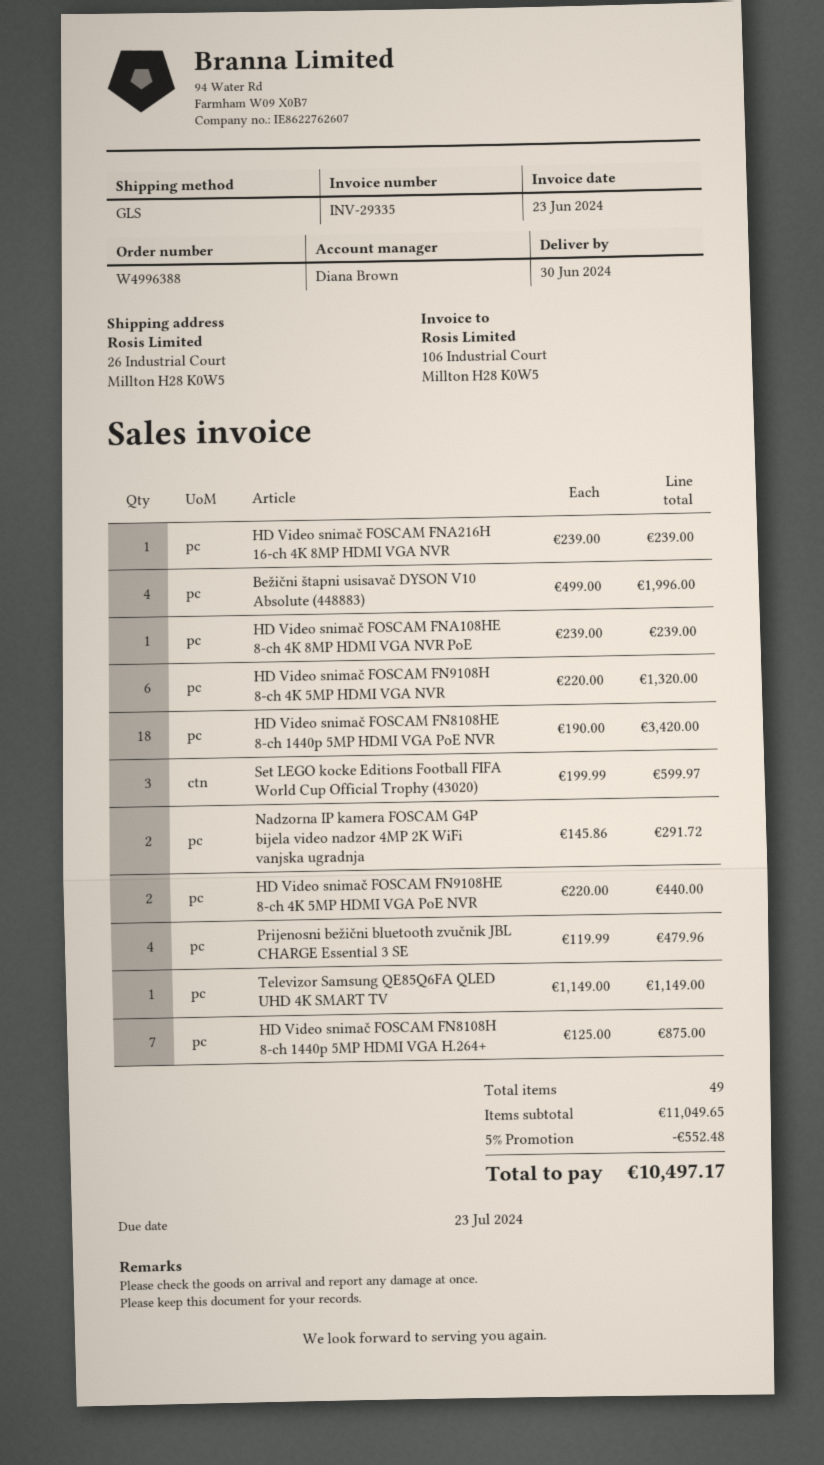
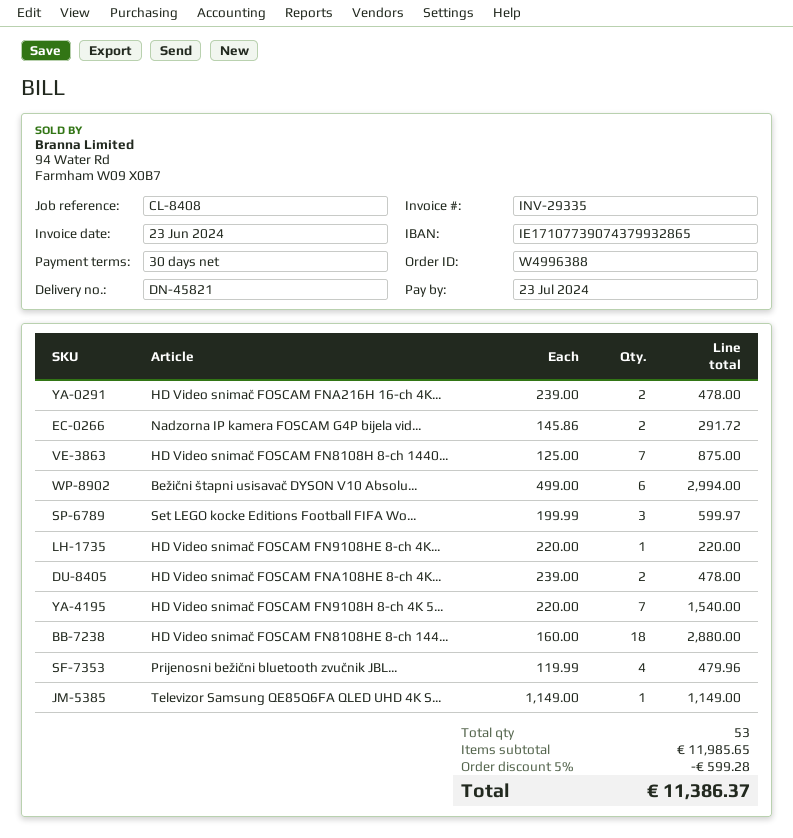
HD Video snimač FOSCAM FNA216H 16-ch 4K 8MP HDMI VGA NVR: 1 x 239.00 = 239.00 -> 2 x 239.00 = 478.00
Bežični štapni usisavač DYSON V10 Absolute (448883): 4 x 499.00 = 1996.00 -> 6 x 499.00 = 2994.00
HD Video snimač FOSCAM FNA108HE 8-ch 4K 8MP HDMI VGA NVR PoE: 1 x 239.00 = 239.00 -> 2 x 239.00 = 478.00
HD Video snimač FOSCAM FN9108H 8-ch 4K 5MP HDMI VGA NVR: 6 x 220.00 = 1320.00 -> 7 x 220.00 = 1540.00
HD Video snimač FOSCAM FN8108HE 8-ch 1440p 5MP HDMI VGA PoE NVR: 18 x 190.00 = 3420.00 -> 18 x 160.00 = 2880.00
HD Video snimač FOSCAM FN9108HE 8-ch 4K 5MP HDMI VGA PoE NVR: 2 x 220.00 = 440.00 -> 1 x 220.00 = 220.00
total quantity: 49 -> 53
subtotal: 11049.65 -> 11985.65
discount: 5% = 552.48 -> 5% = 599.28
total: 10497.17 -> 11386.37

